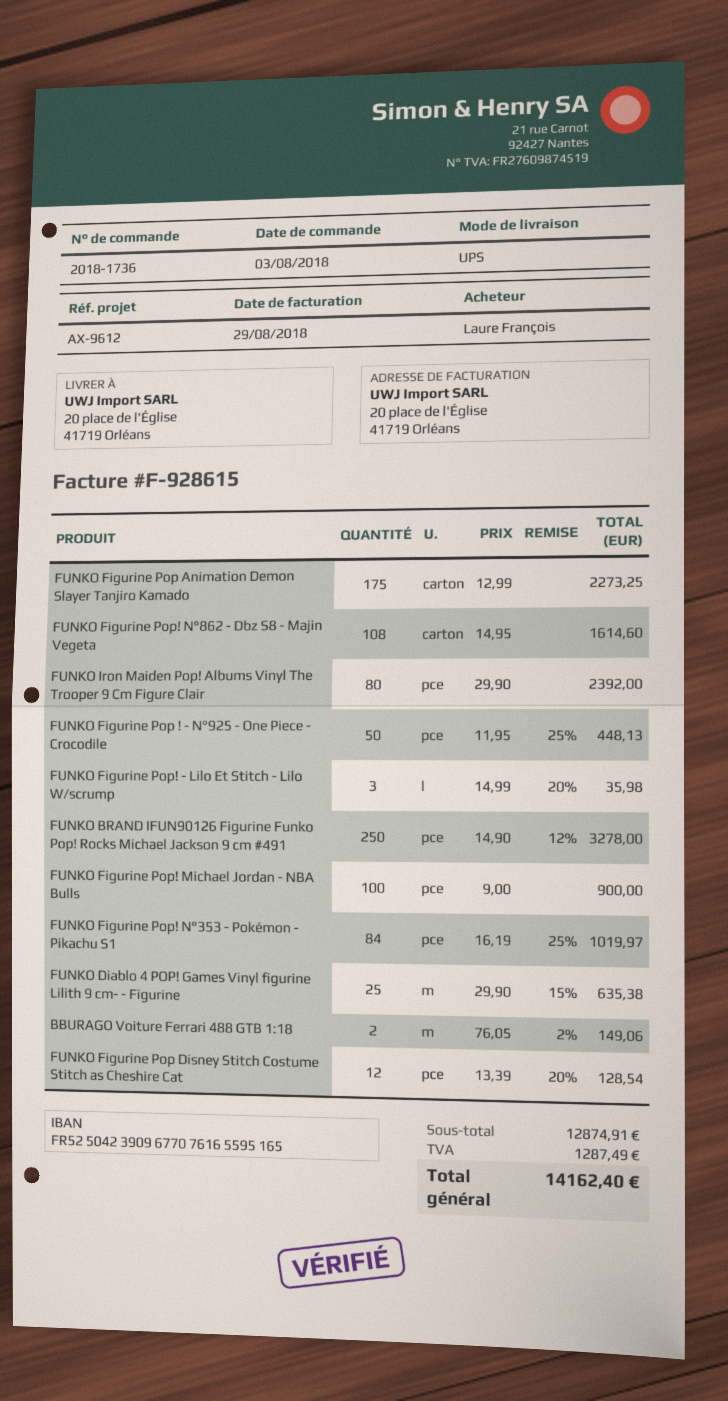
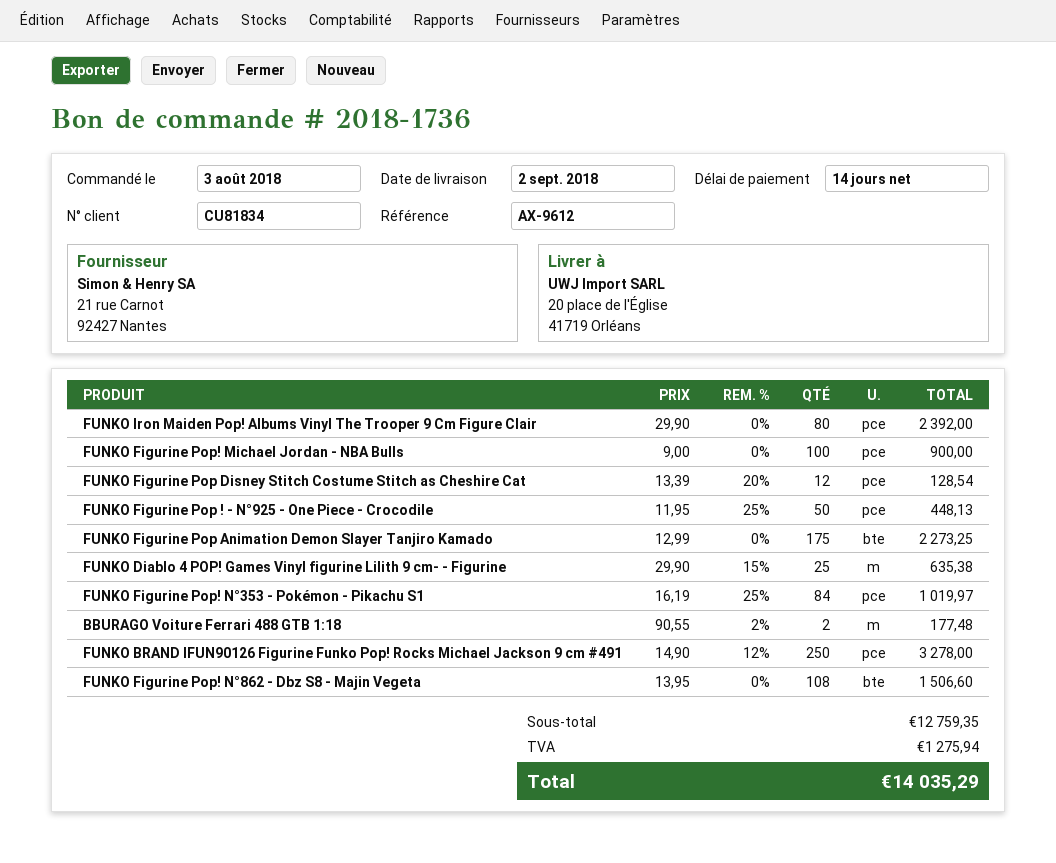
FUNKO Figurine Pop! N°862 - Dbz S8 - Majin Vegeta: 108 x 14.95 = 1614.60 -> 108 x 13.95 = 1506.60
FUNKO Figurine Pop! - Lilo Et Stitch - Lilo W/scrump: 3 x 14.99 - 20% = 35.98 -> none
BBURAGO Voiture Ferrari 488 GTB 1:18: 2 x 76.05 - 2% = 149.06 -> 2 x 90.55 - 2% = 177.48
subtotal: 12874.91 -> 12759.35
tax: 1287.49 -> 1275.94
total: 14162.40 -> 14035.29

